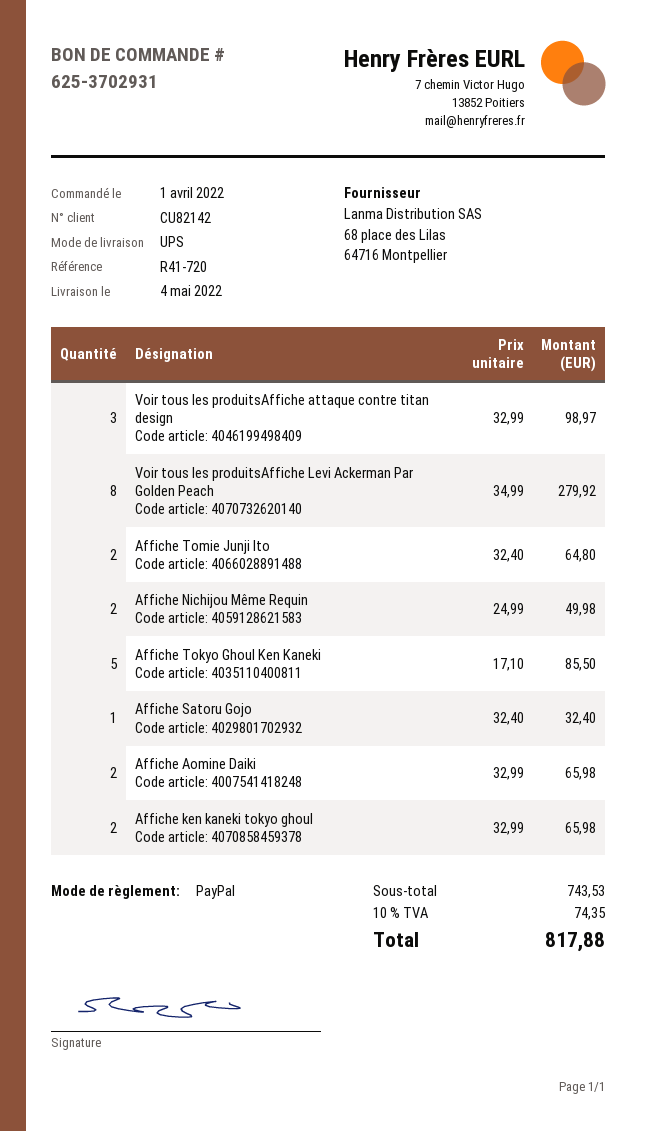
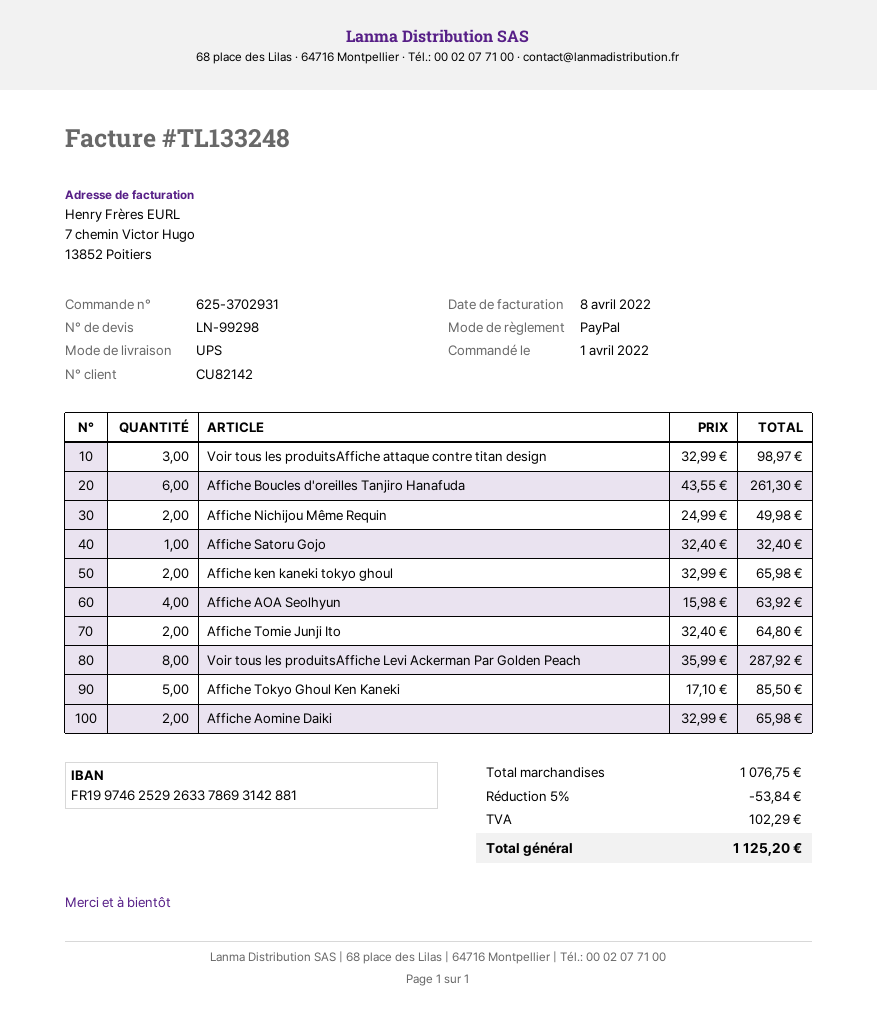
Voir tous les produitsAffiche Levi Ackerman Par Golden Peach: 8 x 34.99 = 279.92 -> 8 x 35.99 = 287.92
Affiche Boucles d'oreilles Tanjiro Hanafuda: none -> 6 x 43.55 = 261.30
Affiche AOA Seolhyun: none -> 4 x 15.98 = 63.92
subtotal: 743.53 -> 1076.75
discount: none -> 5% = 53.84
tax: 74.35 -> 102.29
total: 817.88 -> 1125.20

